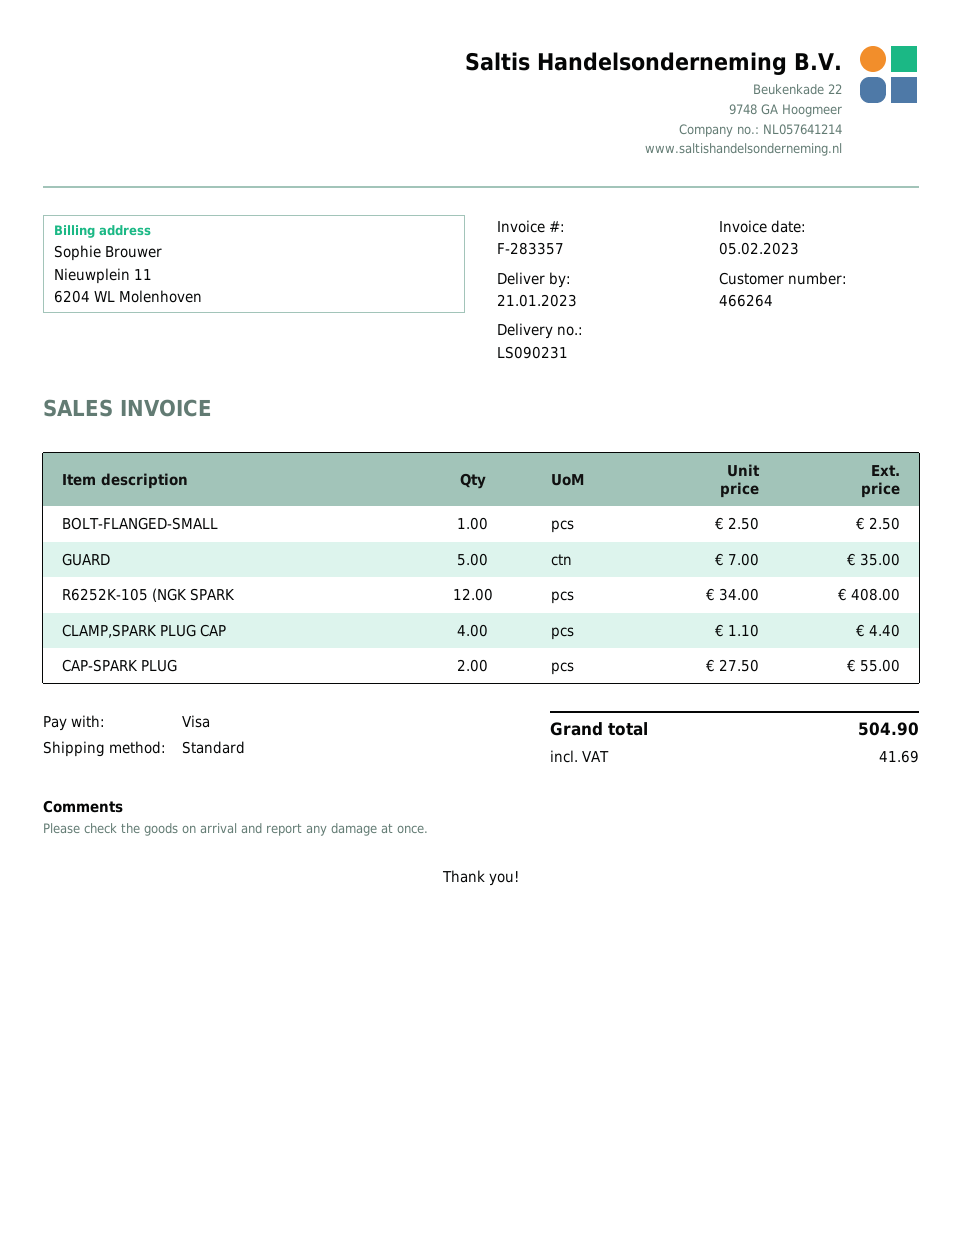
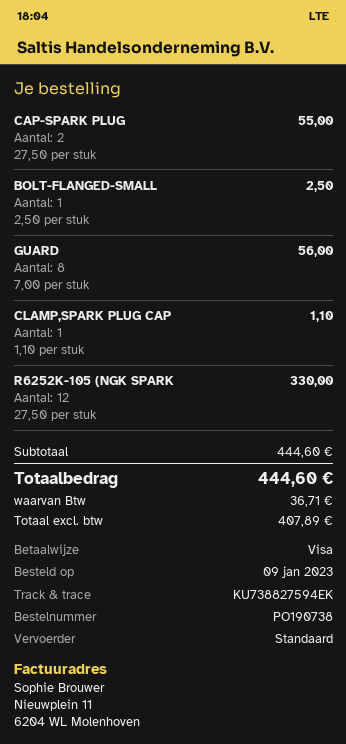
GUARD: 5 x 7.00 = 35.00 -> 8 x 7.00 = 56.00
R6252K-105 (NGK SPARK: 12 x 34.00 = 408.00 -> 12 x 27.50 = 330.00
CLAMP,SPARK PLUG CAP: 4 x 1.10 = 4.40 -> 1 x 1.10 = 1.10
tax: 41.69 -> 36.71
total: 504.90 -> 444.60

